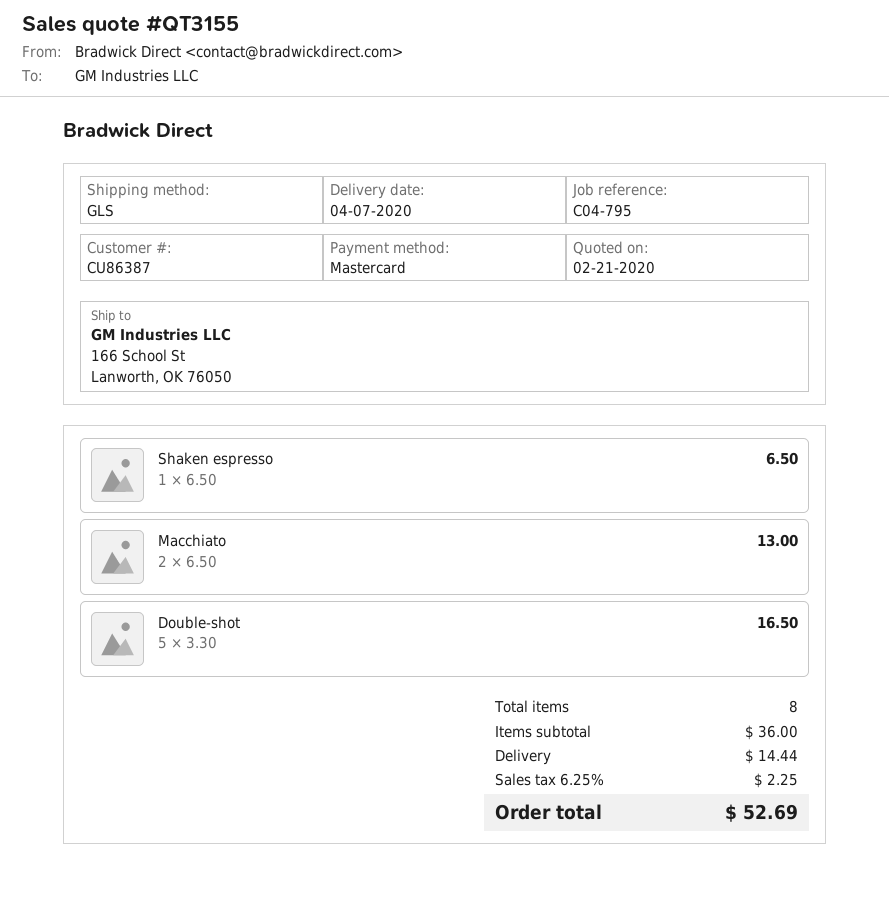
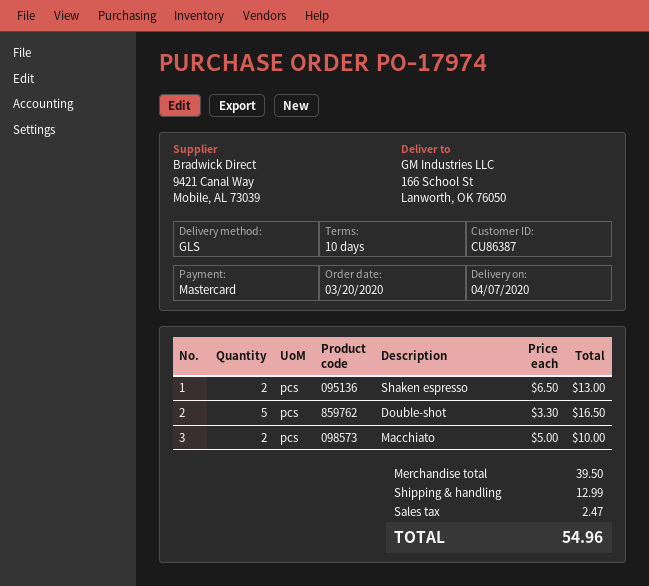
Shaken espresso: 1 x 6.50 = 6.50 -> 2 x 6.50 = 13.00
Macchiato: 2 x 6.50 = 13.00 -> 2 x 5.00 = 10.00
subtotal: 36.00 -> 39.50
shipping: 14.44 -> 12.99
tax: 2.25 -> 2.47
total: 52.69 -> 54.96

